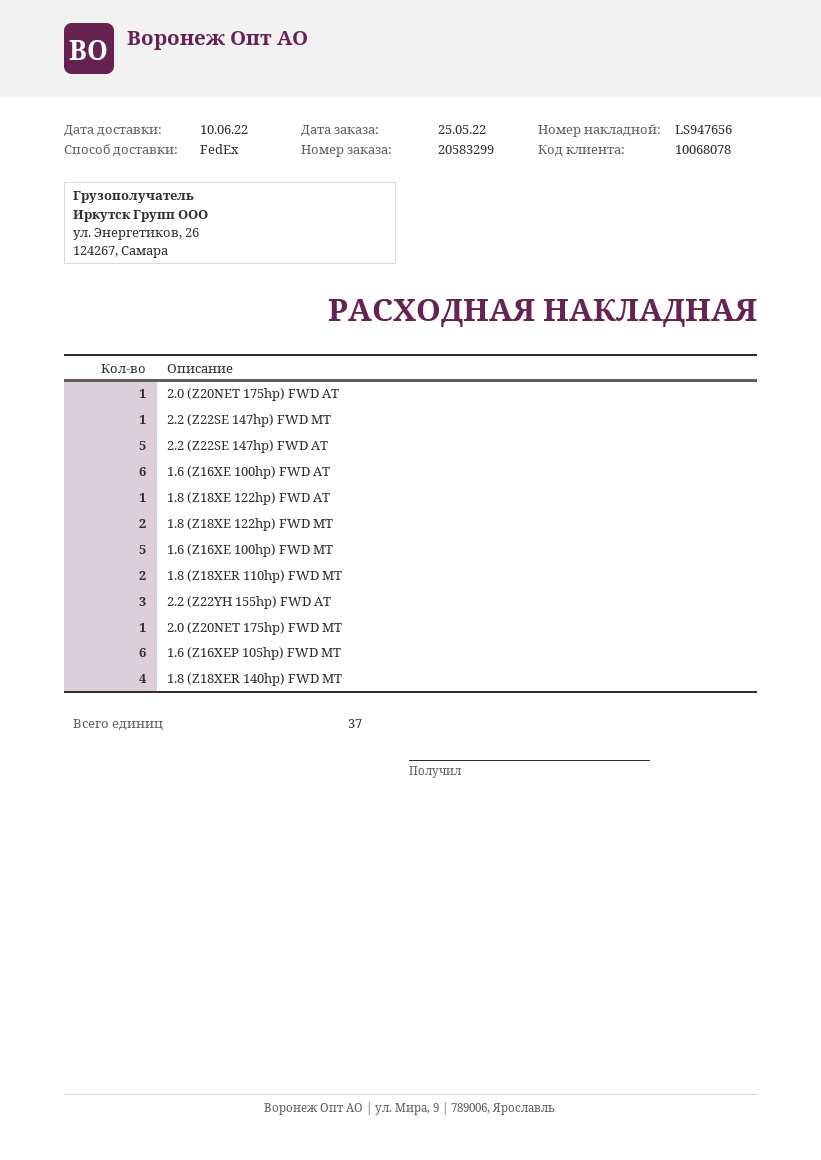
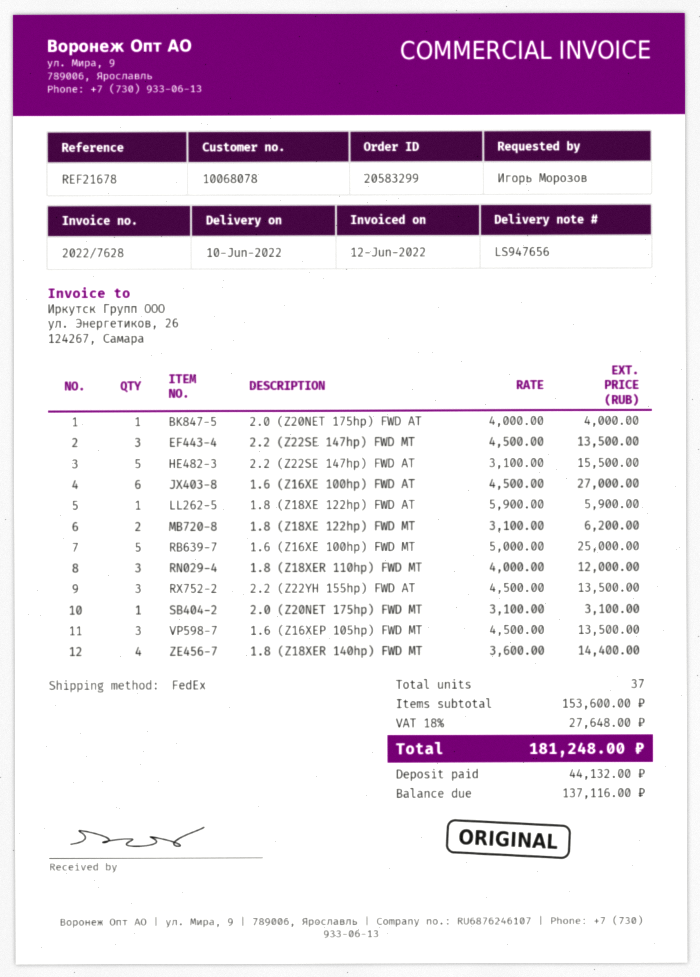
2.2 (Z22SE 147hp) FWD MT: 1 -> 3
1.8 (Z18XER 110hp) FWD MT: 2 -> 3
1.6 (Z16XEP 105hp) FWD MT: 6 -> 3

